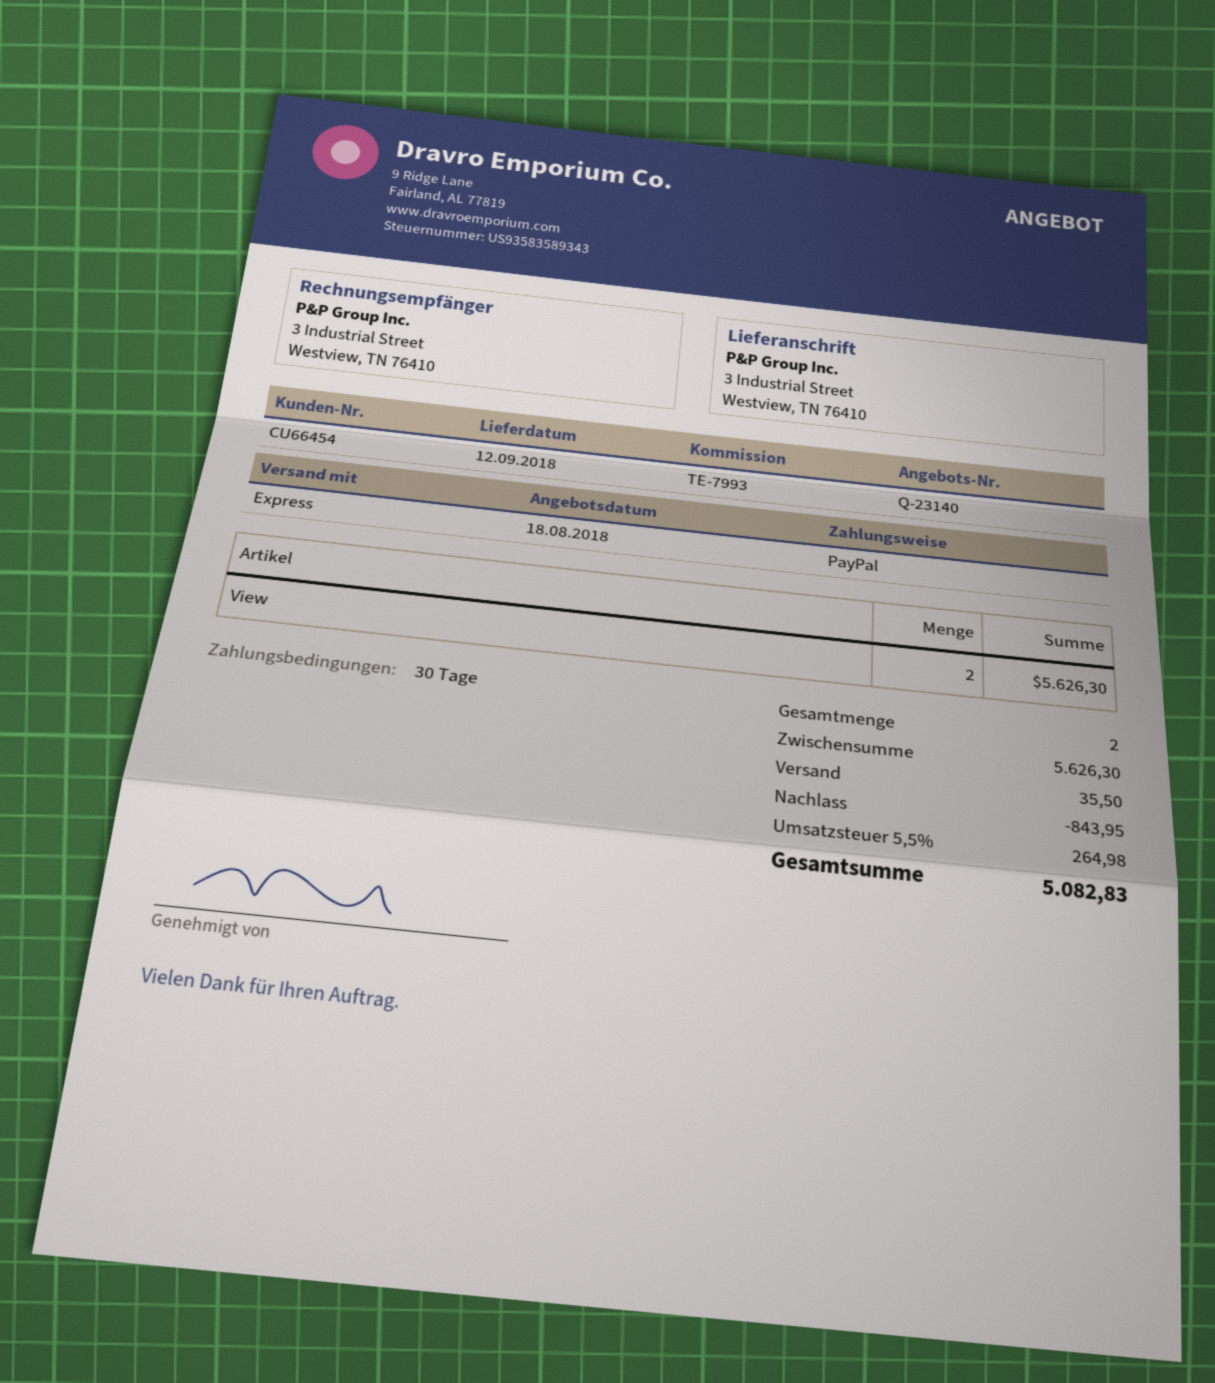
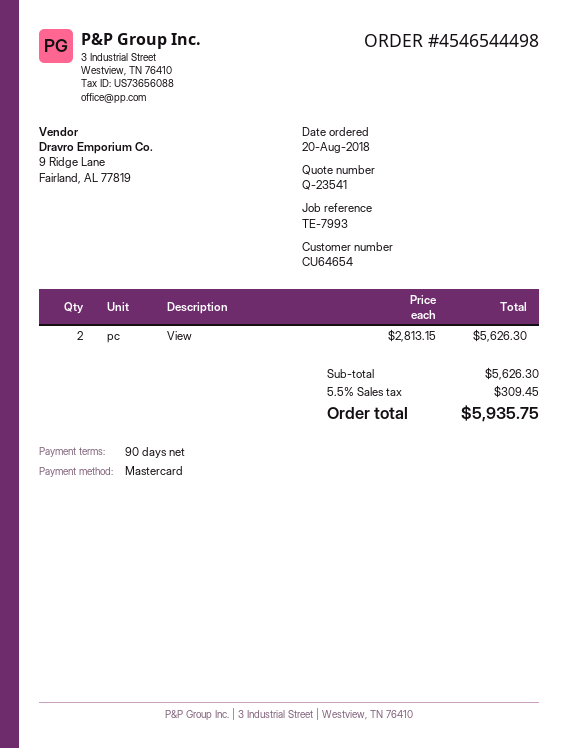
quote number: Q-23140 -> Q-23541
payment terms: 30 days -> 90 days
customer number: CU66454 -> CU64654
payment method: PayPal -> Mastercard
discount: 843.95 -> none
shipping: 35.50 -> none
tax: 5.5% = 264.98 -> 5.5% = 309.45
total: 5082.83 -> 5935.75

